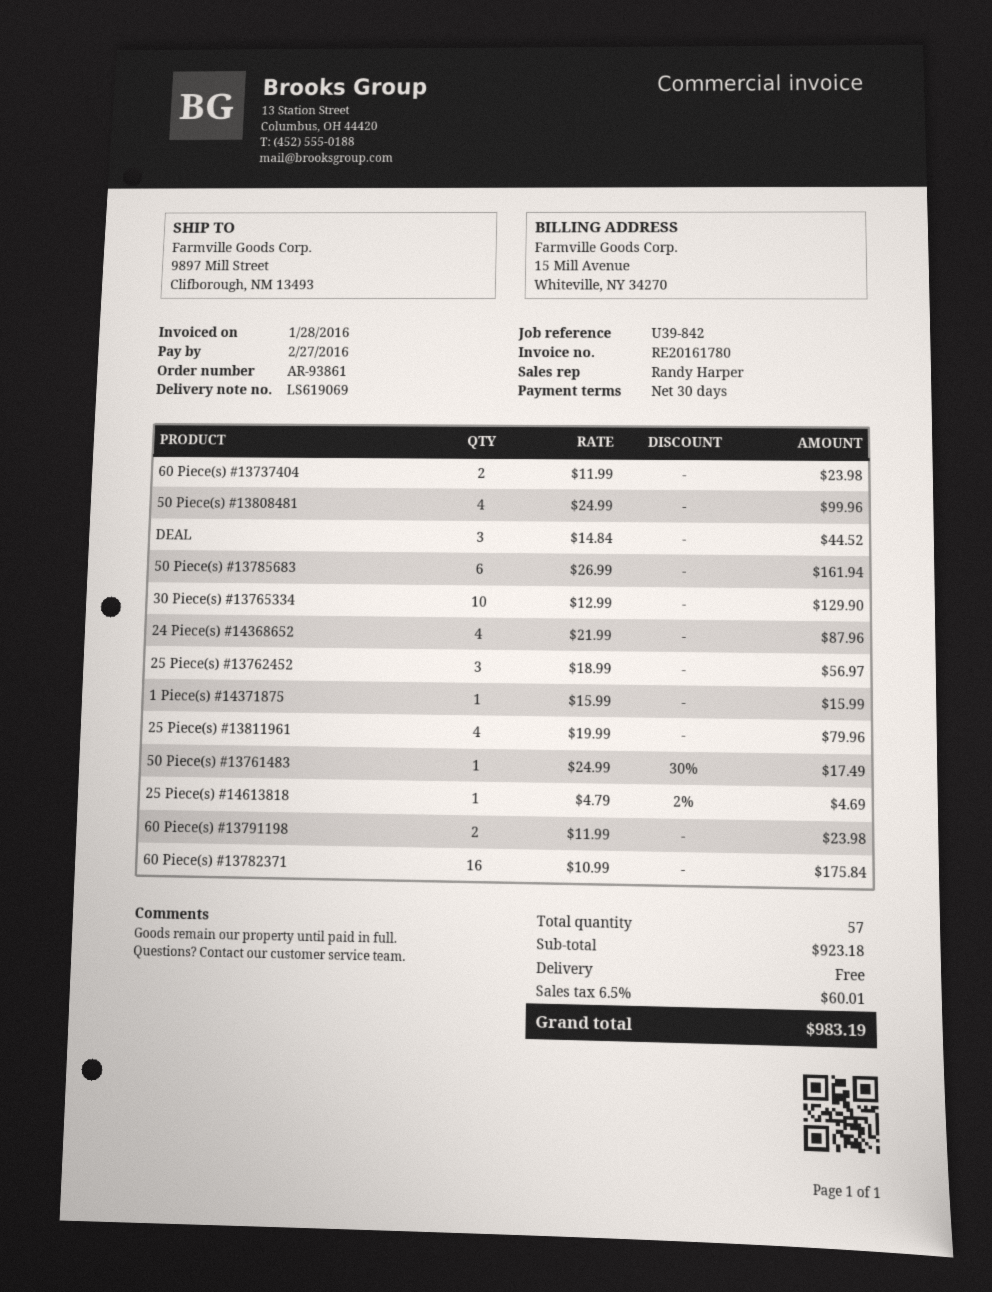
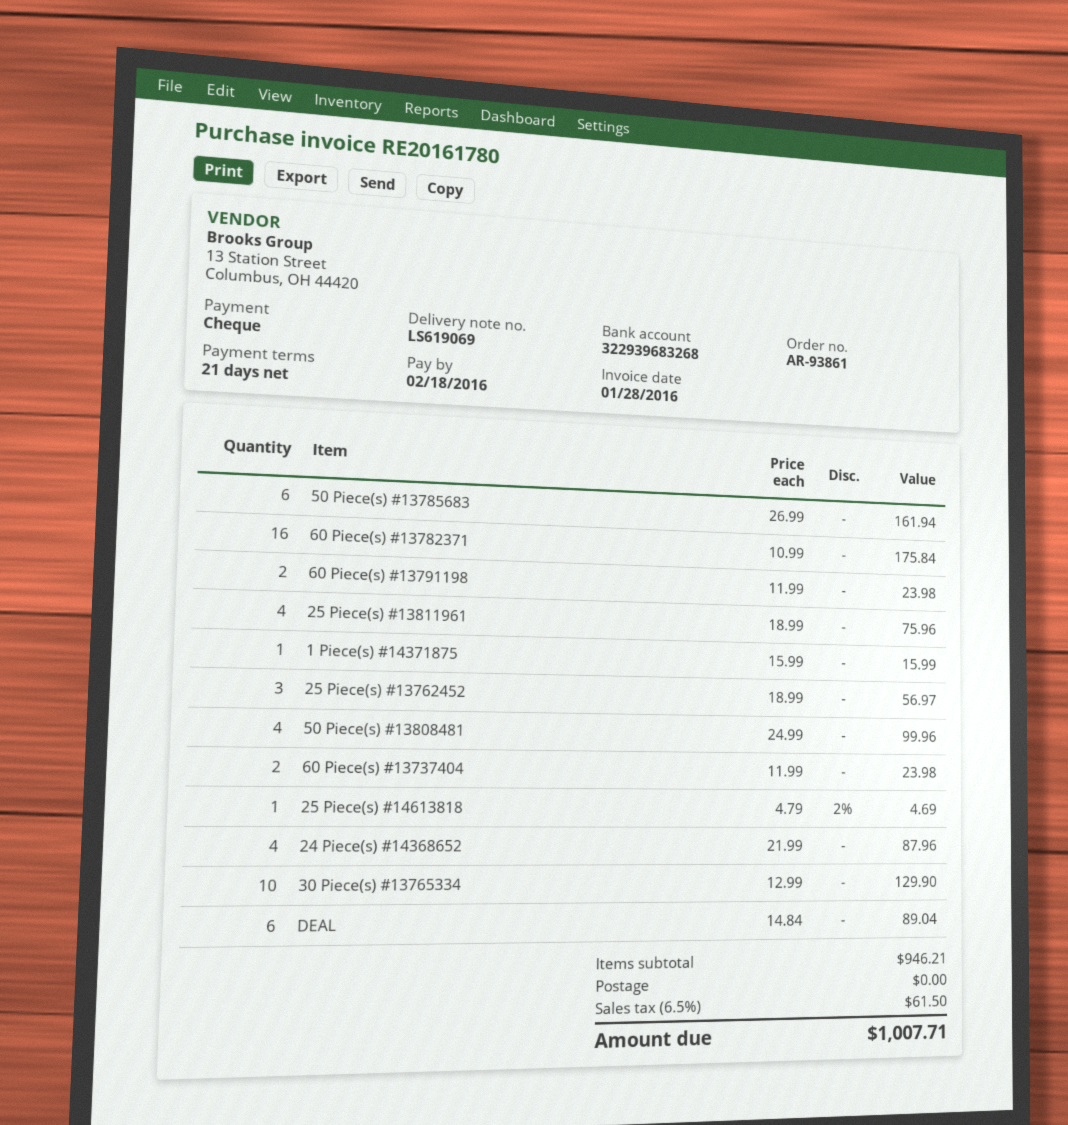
payment terms: 30 days -> 21 days
due date: 2016-02-27 -> 2016-02-18
DEAL: 3 x 14.84 = 44.52 -> 6 x 14.84 = 89.04
25 Piece(s) #13811961: 4 x 19.99 = 79.96 -> 4 x 18.99 = 75.96
50 Piece(s) #13761483: 1 x 24.99 - 30% = 17.49 -> none
subtotal: 923.18 -> 946.21
tax: 6.5% = 60.01 -> 6.5% = 61.50
total: 983.19 -> 1007.71

